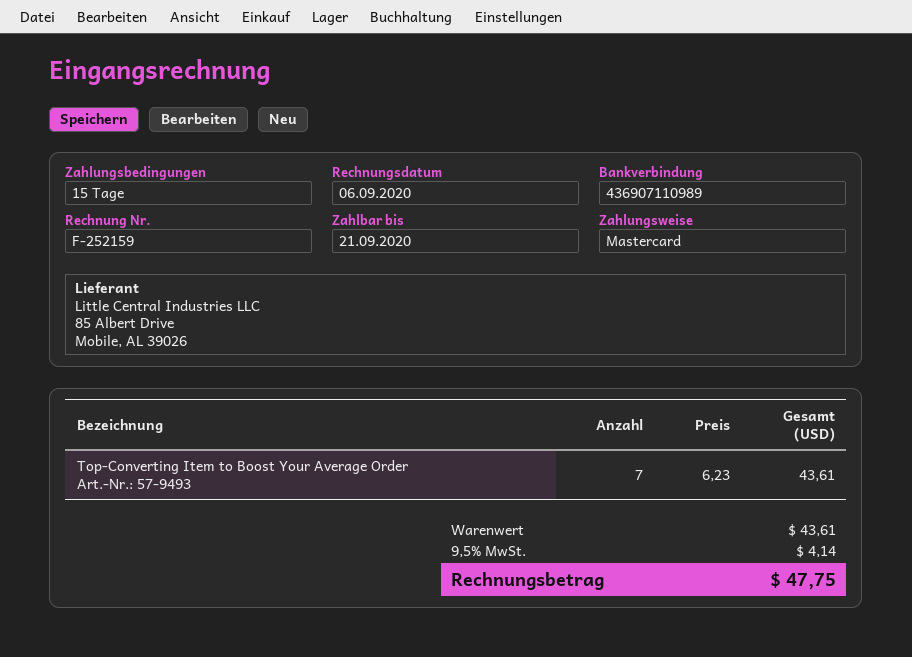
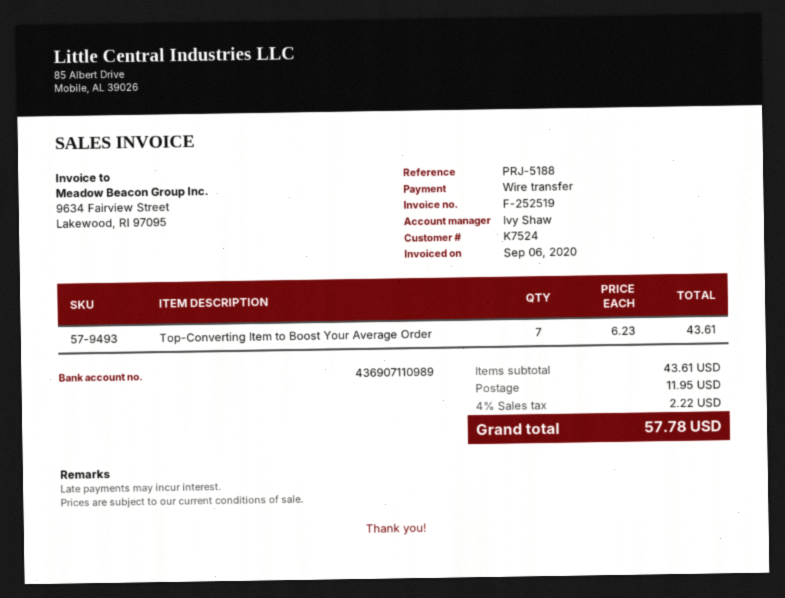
invoice number: F-252159 -> F-252519
payment method: Mastercard -> bank transfer
shipping: none -> 11.95
tax: 9.5% = 4.14 -> 4% = 2.22
total: 47.75 -> 57.78

